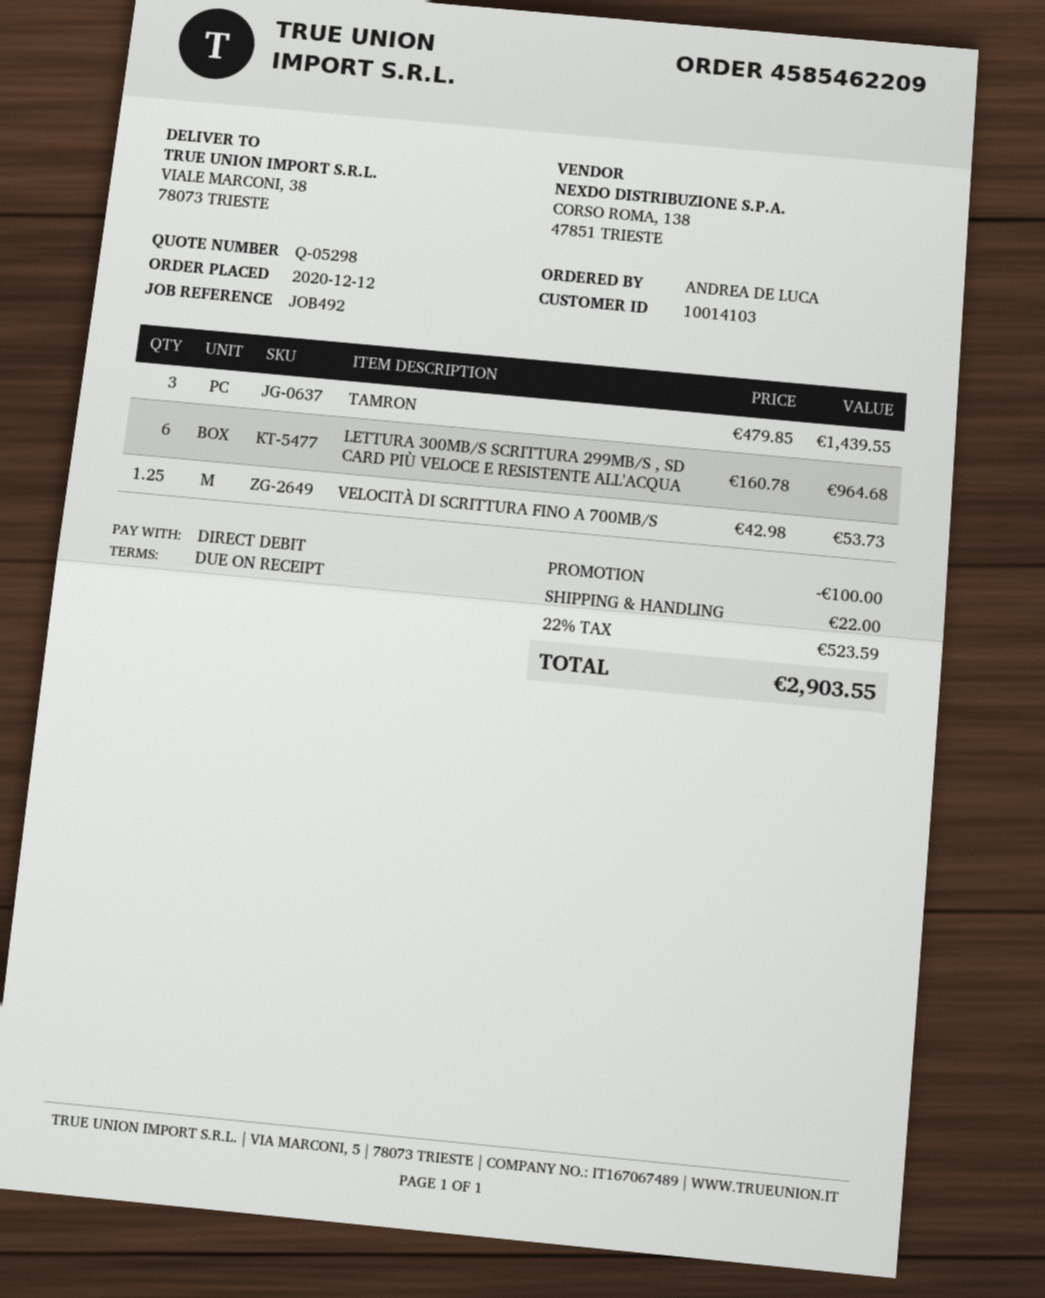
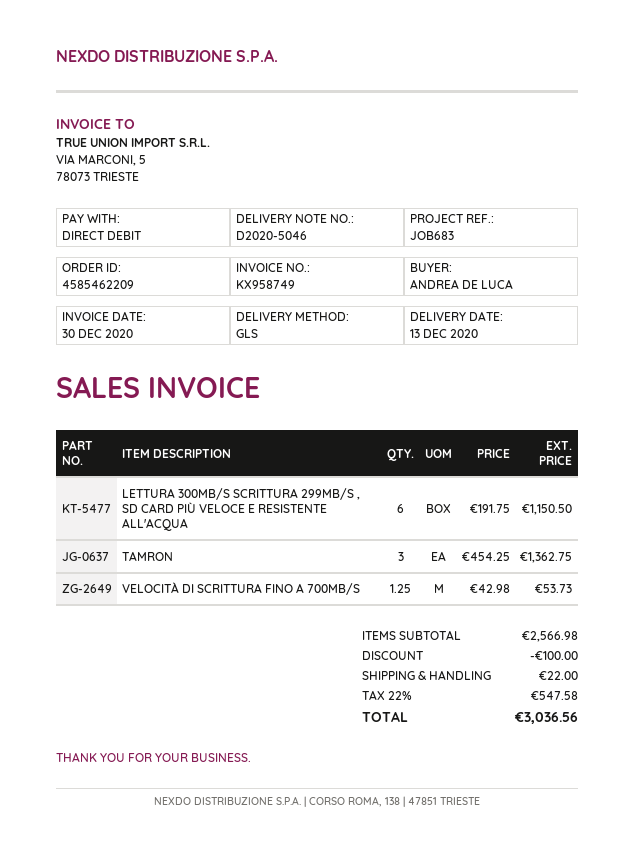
reference: JOB492 -> JOB683
TAMRON: 3 x 479.85 = 1439.55 -> 3 x 454.25 = 1362.75
LETTURA 300MB/S SCRITTURA 299MB/S , SD CARD PIÙ VELOCE E RESISTENTE ALL'ACQUA: 6 x 160.78 = 964.68 -> 6 x 191.75 = 1150.50
tax: 22% = 523.59 -> 22% = 547.58
total: 2903.55 -> 3036.56

